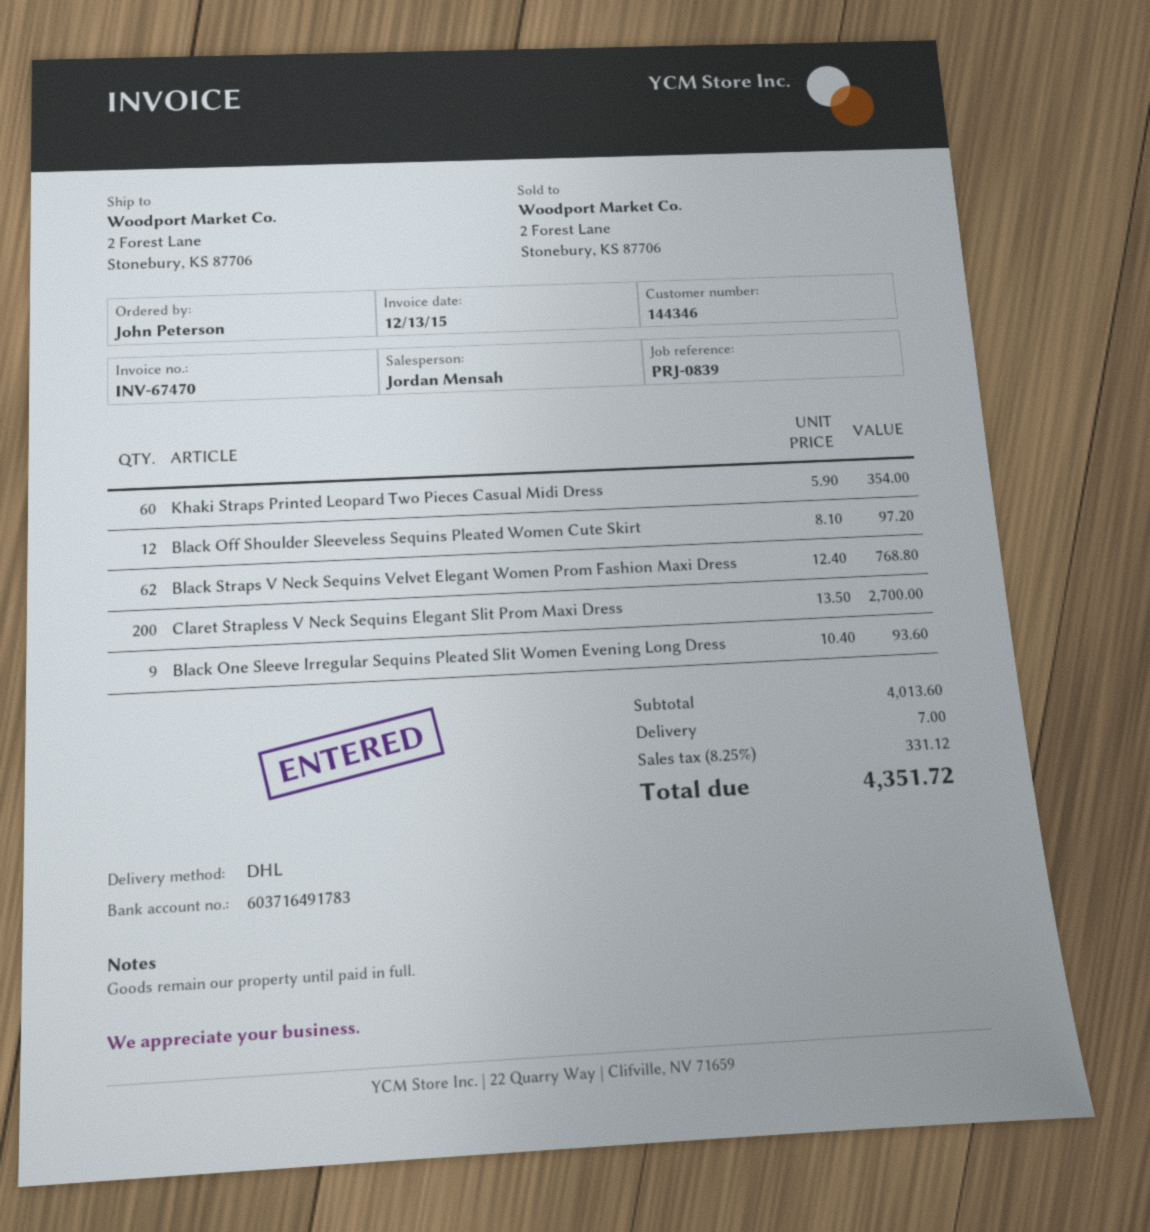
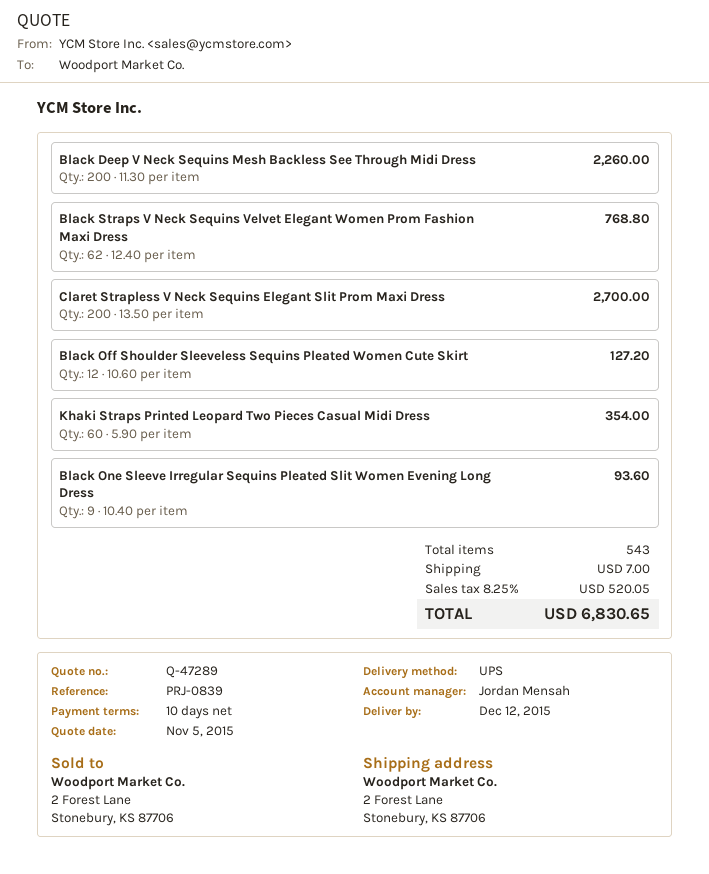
shipping method: DHL -> UPS
Black Off Shoulder Sleeveless Sequins Pleated Women Cute Skirt: 12 x 8.10 = 97.20 -> 12 x 10.60 = 127.20
Black Deep V Neck Sequins Mesh Backless See Through Midi Dress: none -> 200 x 11.30 = 2260.00
tax: 8.25% = 331.12 -> 8.25% = 520.05
total: 4351.72 -> 6830.65

